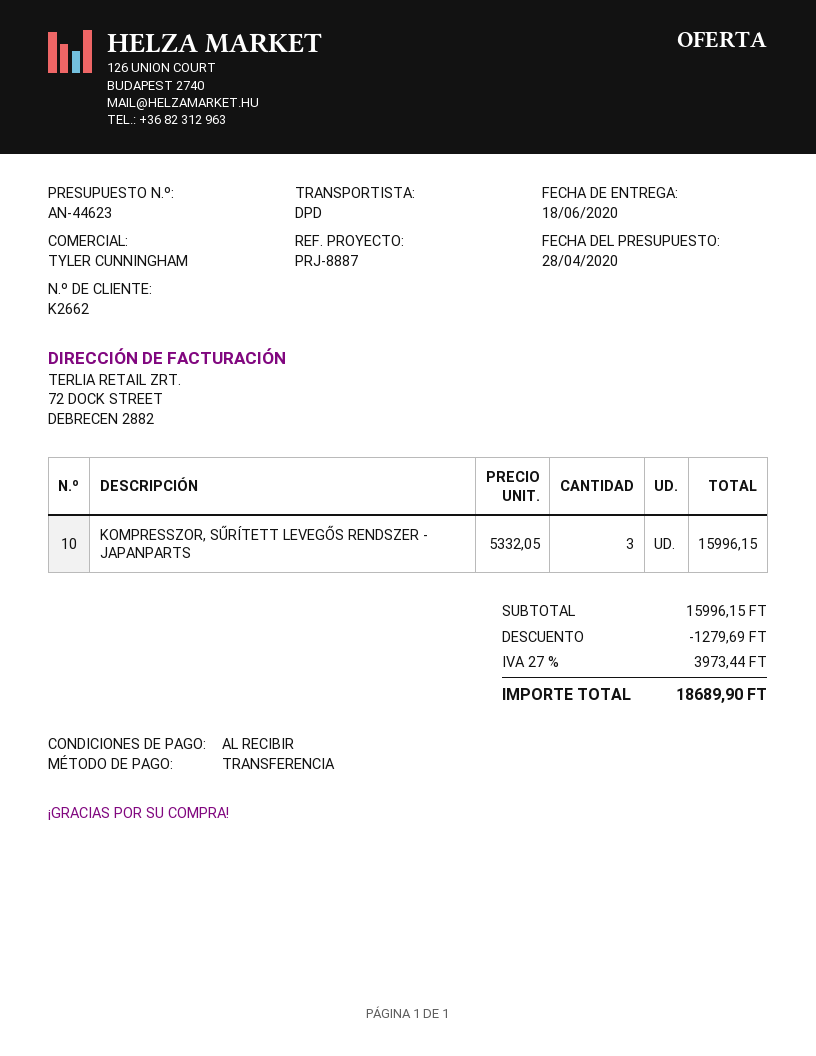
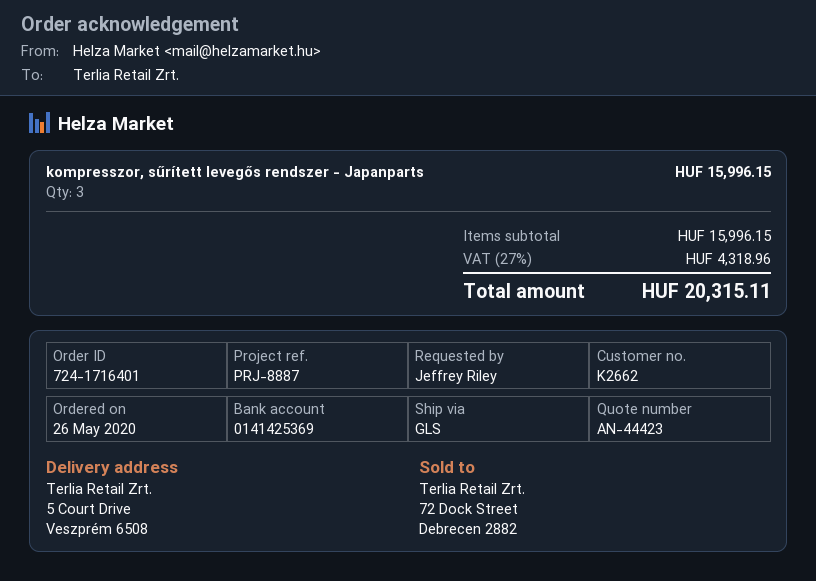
quote number: AN-44623 -> AN-44423
shipping method: DPD -> GLS
discount: 1279.69 -> none
tax: 27% = 3973.44 -> 27% = 4318.96
total: 18689.90 -> 20315.11

